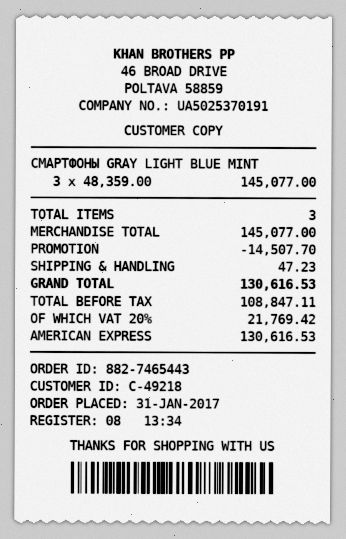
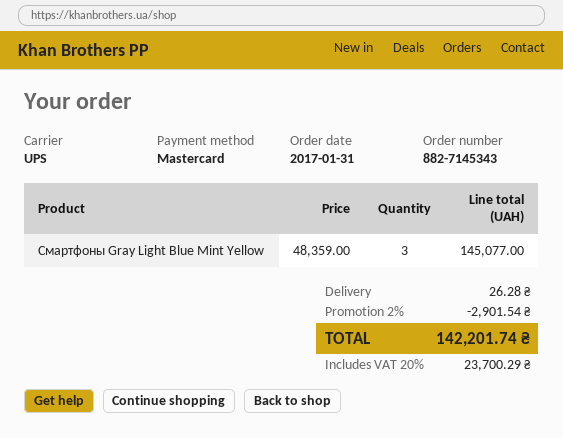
order number: 882-7465443 -> 882-7145343
payment method: American Express -> Mastercard
discount: 14507.70 -> 2901.54
shipping: 47.23 -> 26.28
tax: 20% = 21769.42 -> 20% = 23700.29
total: 130616.53 -> 142201.74

